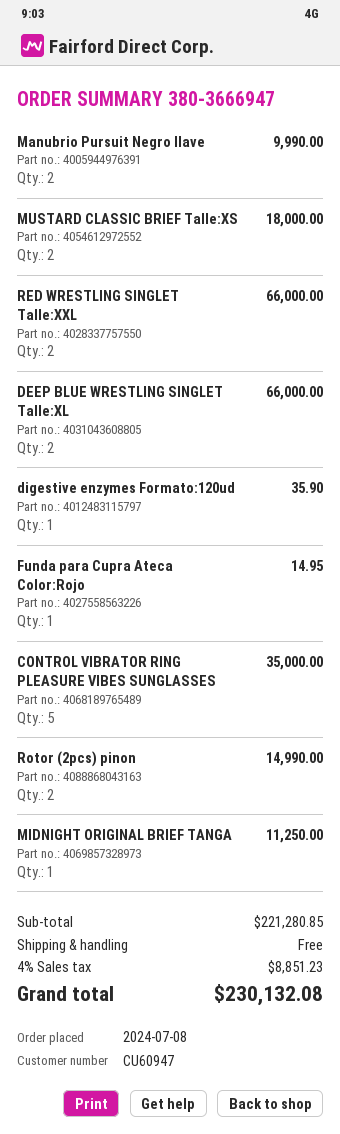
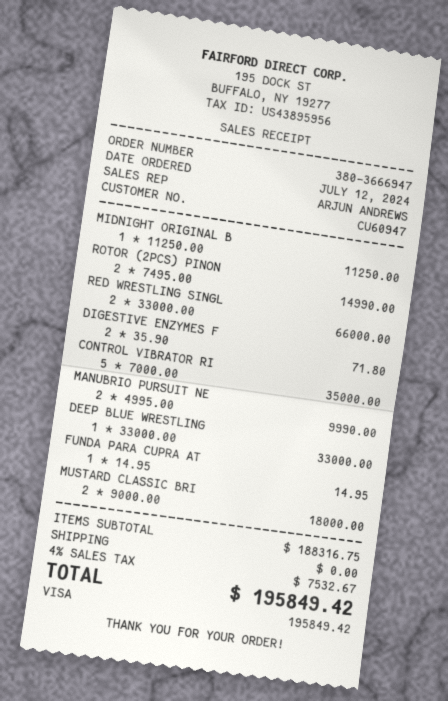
order date: 2024-07-08 -> 2024-07-12
DEEP BLUE WRESTLING SINGLET Talle:XL: 2 for 66000.00 -> 1 for 33000.00
digestive enzymes Formato:120ud: 1 for 35.90 -> 2 for 71.80
subtotal: 221280.85 -> 188316.75
tax: 4% = 8851.23 -> 4% = 7532.67
total: 230132.08 -> 195849.42

